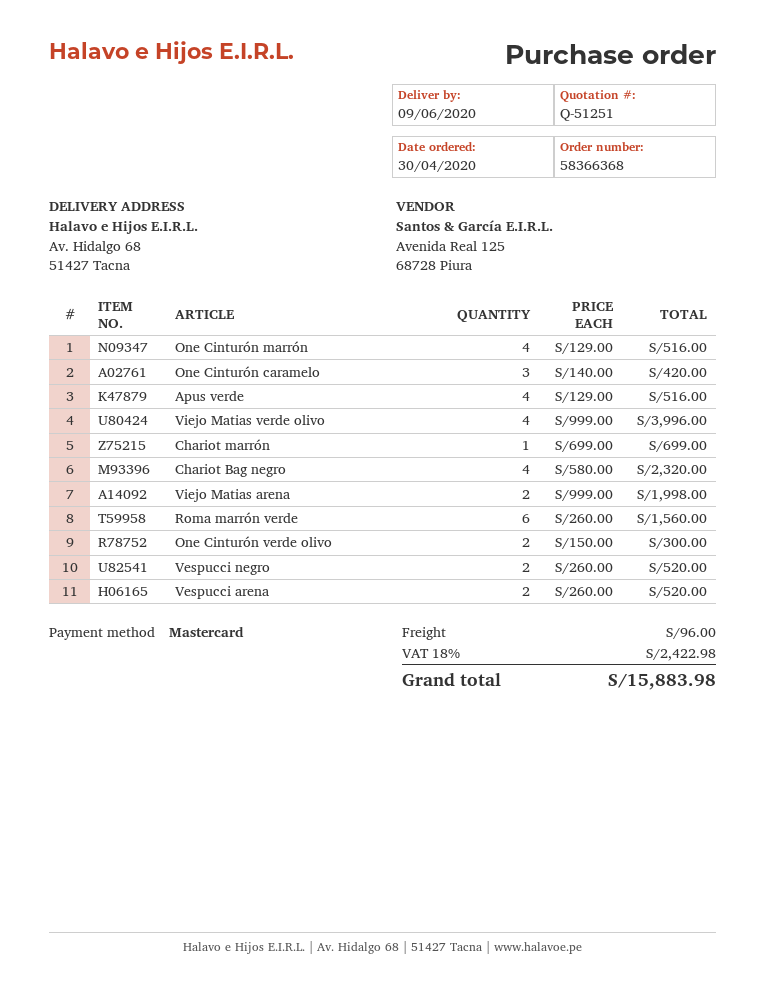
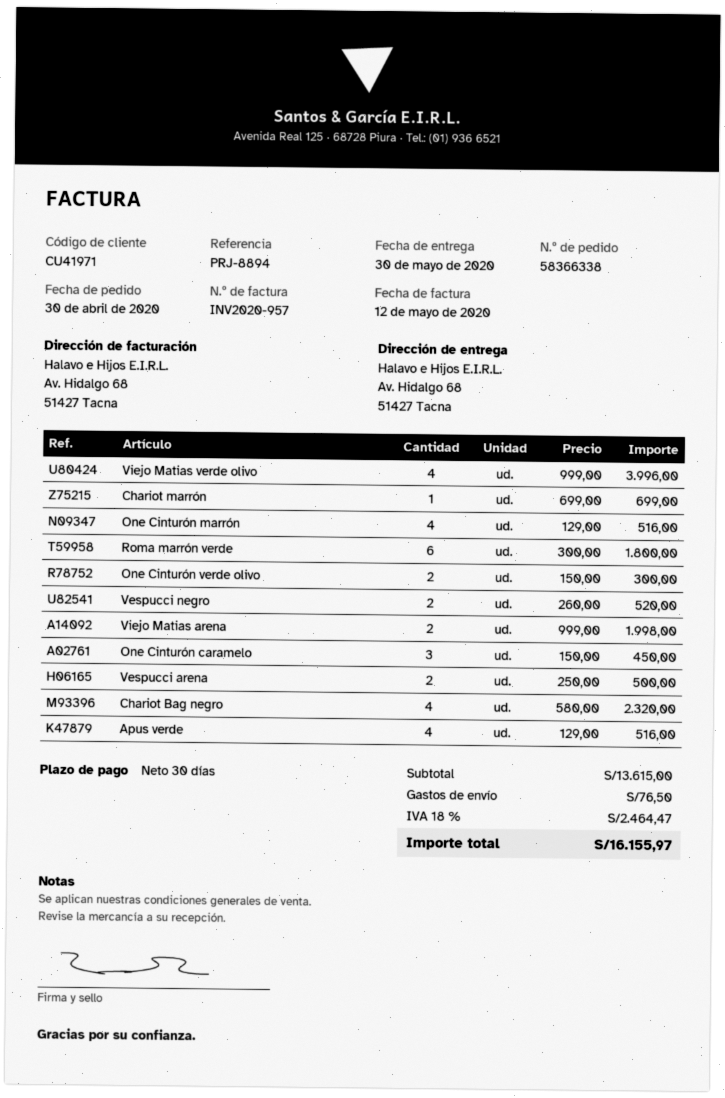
order number: 58366368 -> 58366338
delivery date: 2020-06-09 -> 2020-05-30
One Cinturón caramelo: 3 x 140.00 = 420.00 -> 3 x 150.00 = 450.00
Roma marrón verde: 6 x 260.00 = 1560.00 -> 6 x 300.00 = 1800.00
Vespucci arena: 2 x 260.00 = 520.00 -> 2 x 250.00 = 500.00
shipping: 96.00 -> 76.50
tax: 18% = 2422.98 -> 18% = 2464.47
total: 15883.98 -> 16155.97

